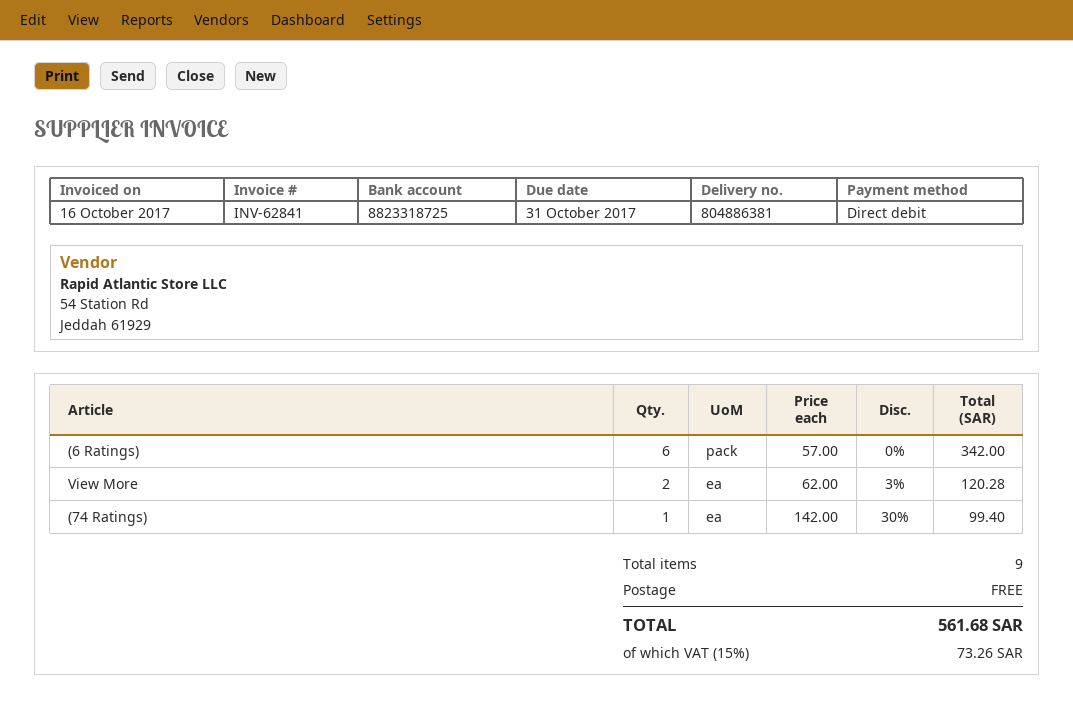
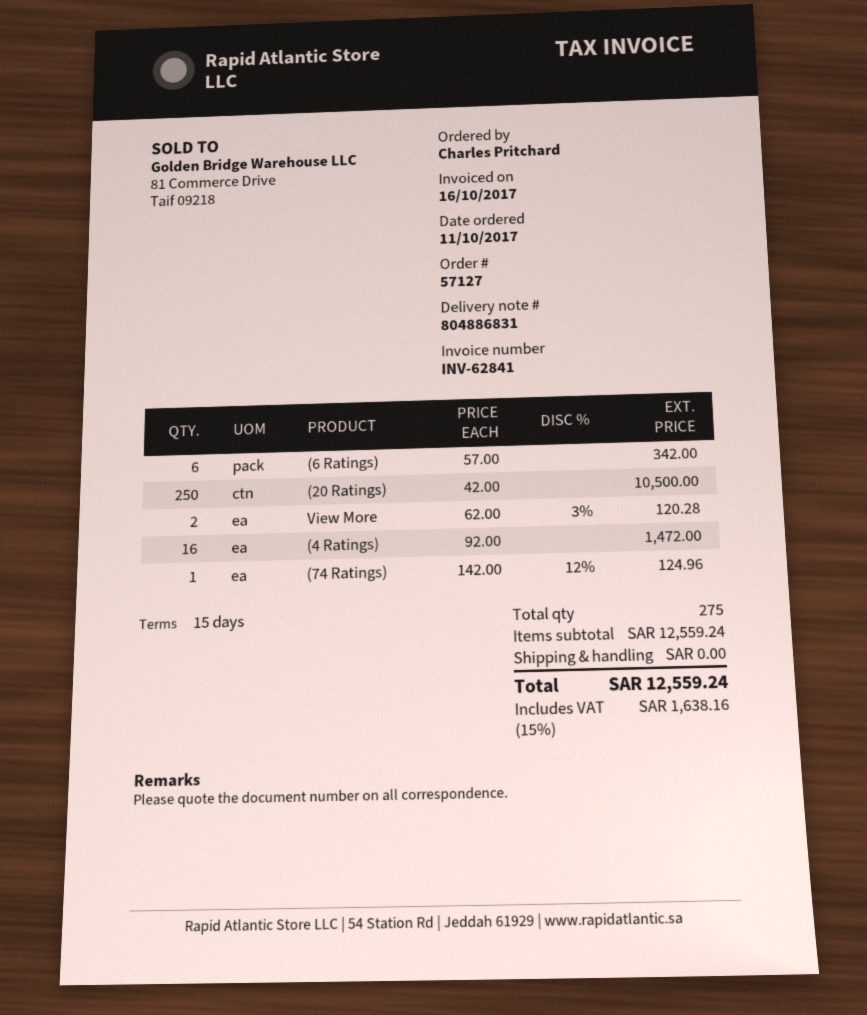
delivery note number: 804886381 -> 804886831
(74 Ratings): 1 x 142.00 - 30% = 99.40 -> 1 x 142.00 - 12% = 124.96
(20 Ratings): none -> 250 x 42.00 = 10500.00
(4 Ratings): none -> 16 x 92.00 = 1472.00
total quantity: 9 -> 275
tax: 15% = 73.26 -> 15% = 1638.16
total: 561.68 -> 12559.24

